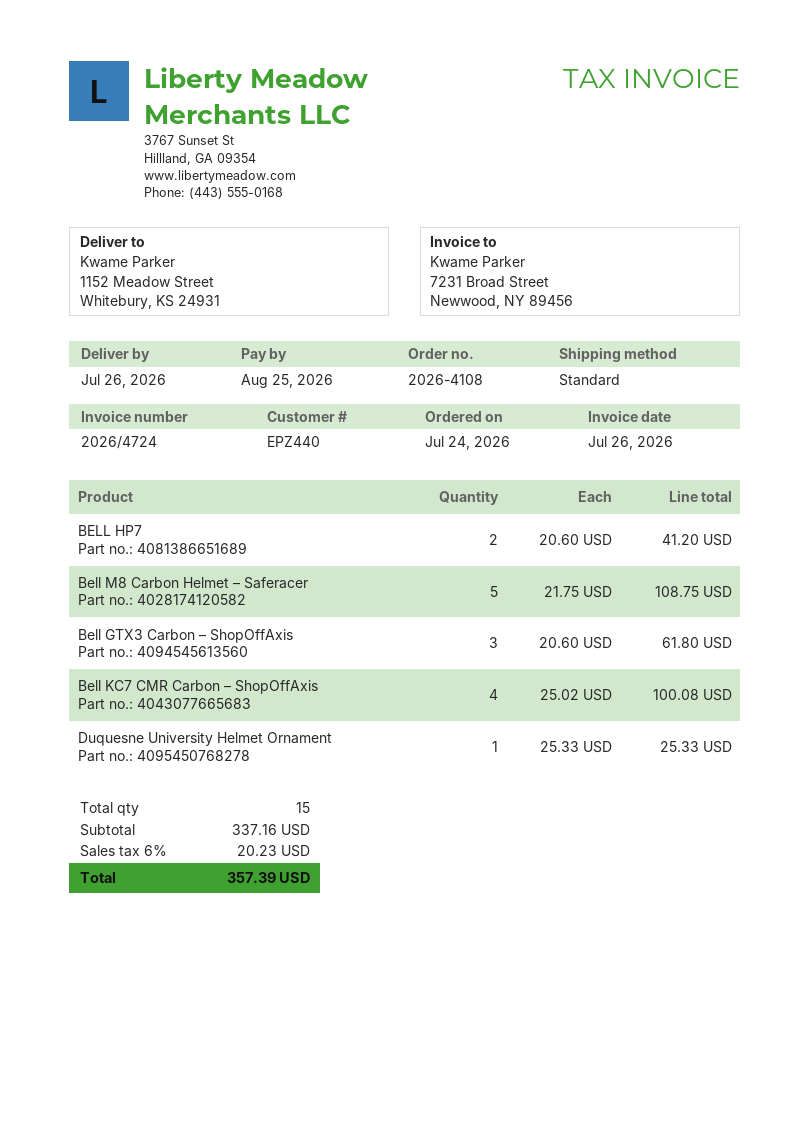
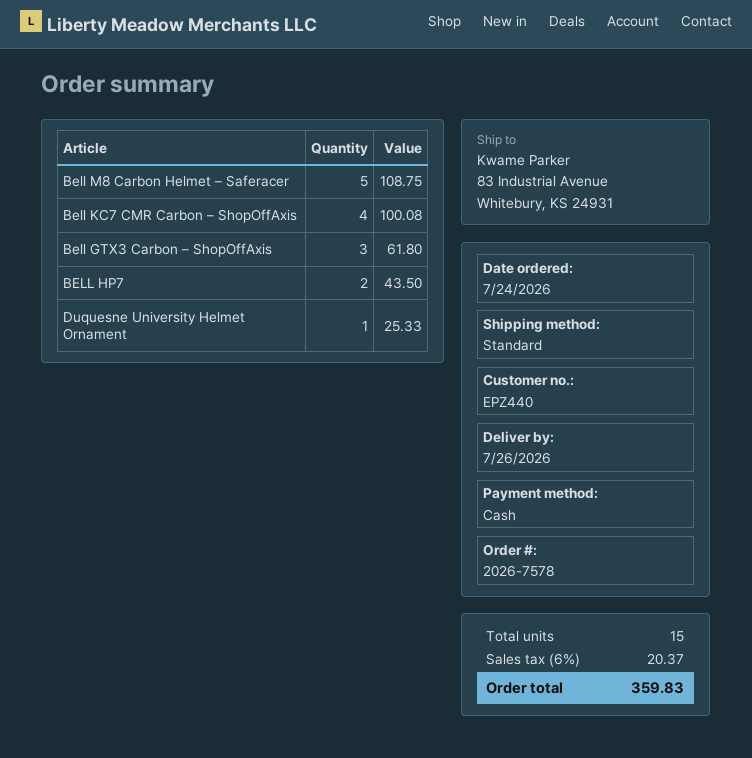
order number: 2026-4108 -> 2026-7578
ship to: 1152 Meadow Street, Whitebury, KS 24931 -> 83 Industrial Avenue, Whitebury, KS 24931
BELL HP7: 2 for 41.20 -> 2 for 43.50
tax: 6% = 20.23 -> 6% = 20.37
total: 357.39 -> 359.83

